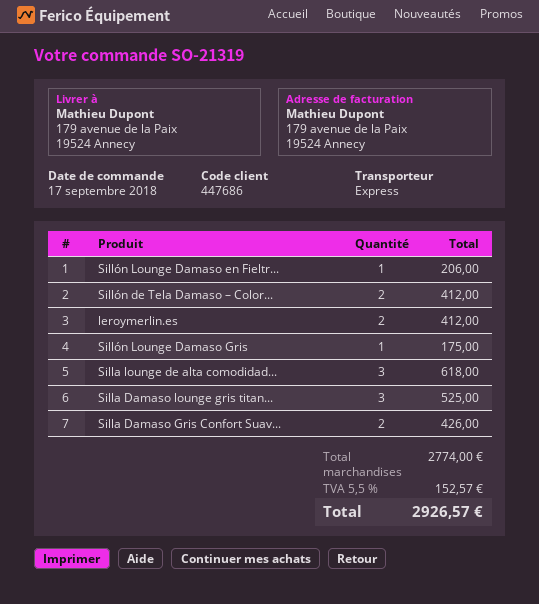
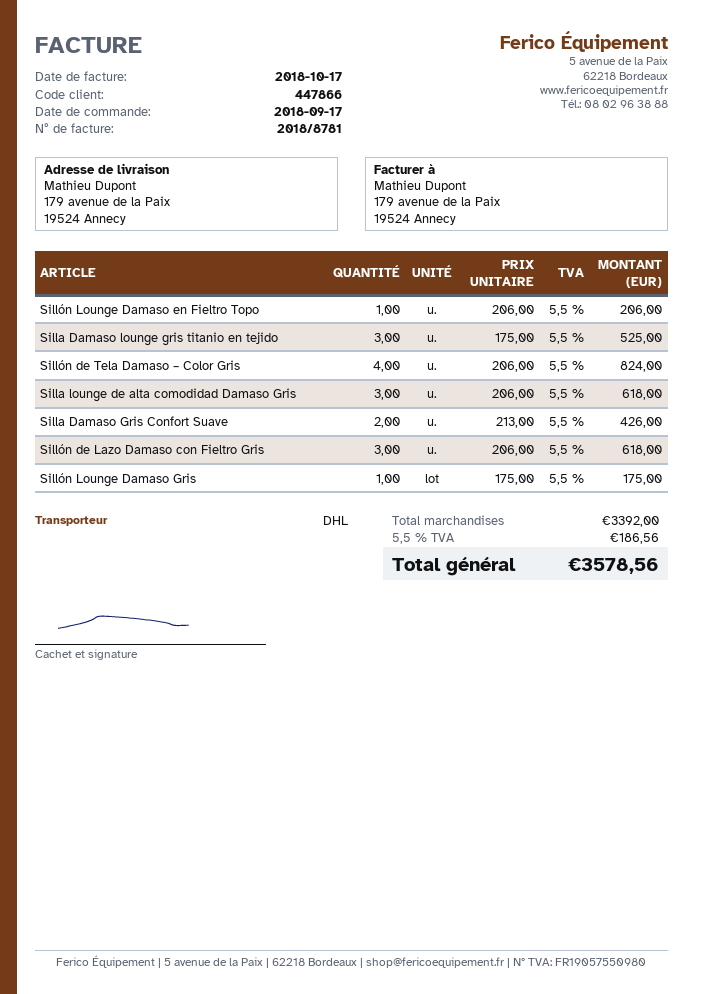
customer number: 447686 -> 447866
shipping method: express -> DHL
Sillón de Tela Damaso – Color...: 2 for 412.00 -> 4 for 824.00
leroymerlin.es: 2 for 412.00 -> none
Sillón de Lazo Damaso con Fieltro Gris: none -> 3 for 618.00
subtotal: 2774.00 -> 3392.00
tax: 5.5% = 152.57 -> 5.5% = 186.56
total: 2926.57 -> 3578.56

